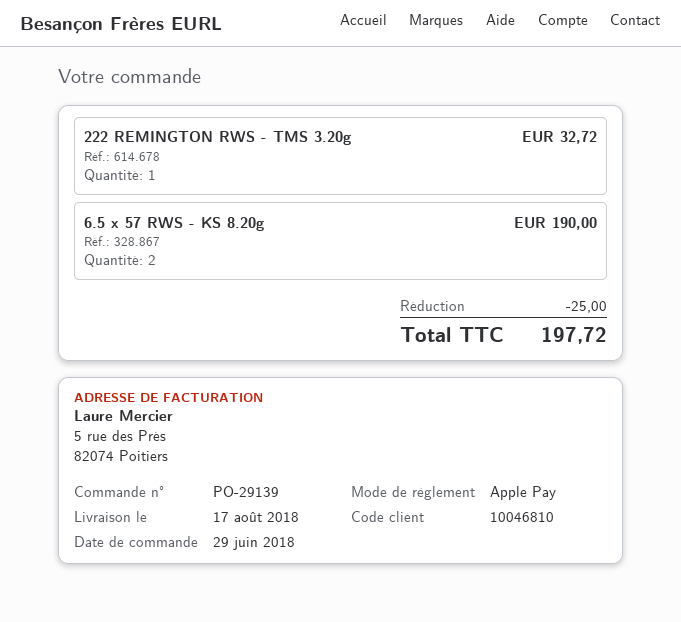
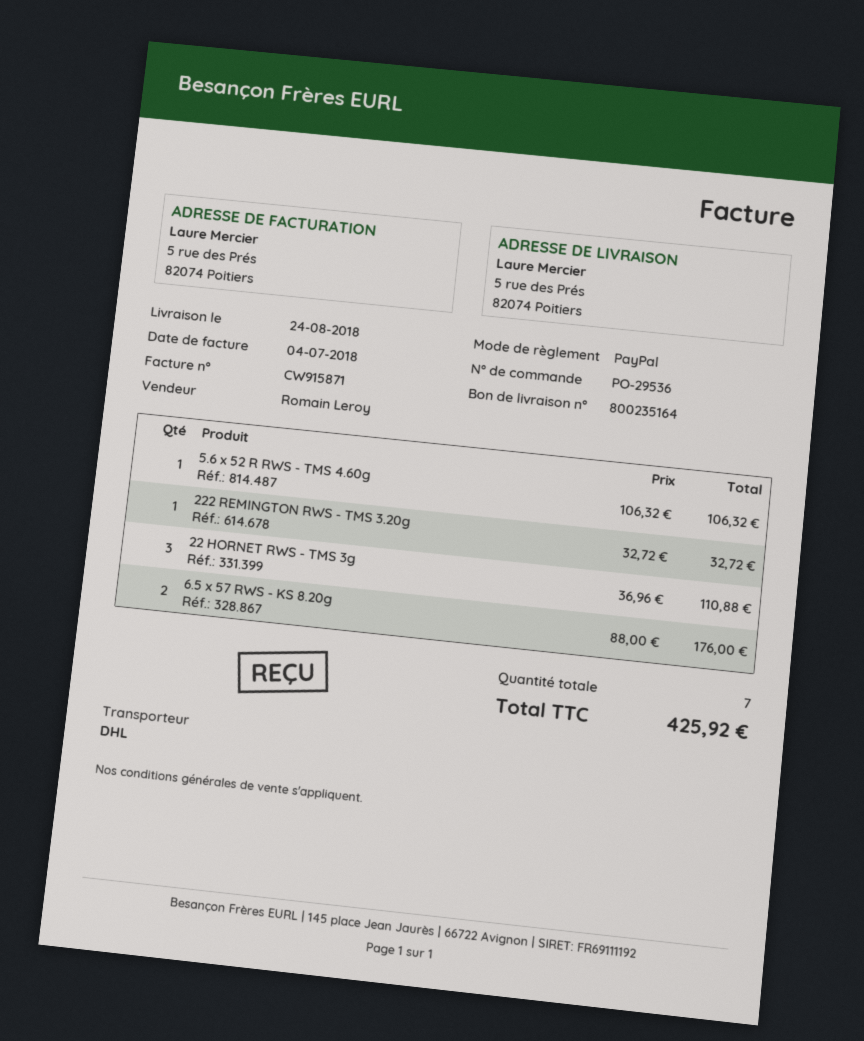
order number: PO-29139 -> PO-29536
delivery date: 2018-08-17 -> 2018-08-24
payment method: Apple Pay -> PayPal
6.5 x 57 RWS - KS 8.20g: 2 for 190.00 -> 2 for 176.00
5.6 x 52 R RWS - TMS 4.60g: none -> 1 for 106.32
22 HORNET RWS - TMS 3g: none -> 3 for 110.88
discount: 25.00 -> none
total: 197.72 -> 425.92

